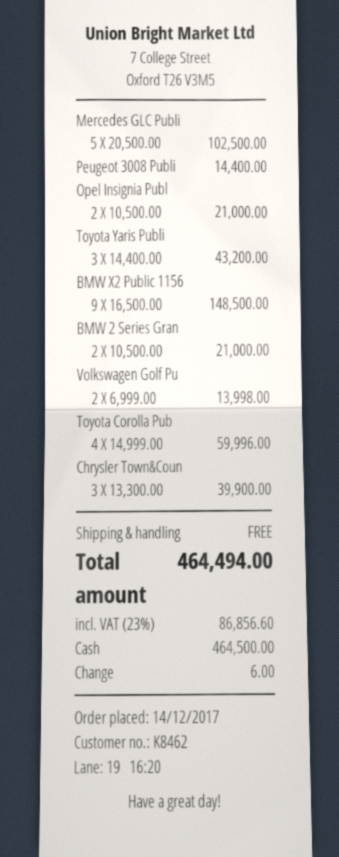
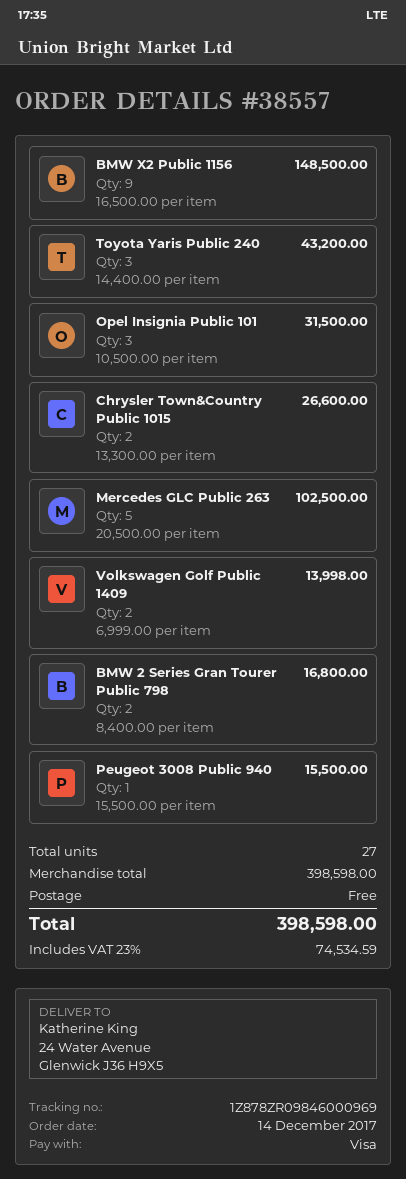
payment method: cash -> Visa
Peugeot 3008 Publi: 1 x 14400.00 = 14400.00 -> 1 x 15500.00 = 15500.00
Opel Insignia Publ: 2 x 10500.00 = 21000.00 -> 3 x 10500.00 = 31500.00
BMW 2 Series Gran: 2 x 10500.00 = 21000.00 -> 2 x 8400.00 = 16800.00
Toyota Corolla Pub: 4 x 14999.00 = 59996.00 -> none
Chrysler Town&Coun: 3 x 13300.00 = 39900.00 -> 2 x 13300.00 = 26600.00
tax: 23% = 86856.60 -> 23% = 74534.59
total: 464494.00 -> 398598.00

